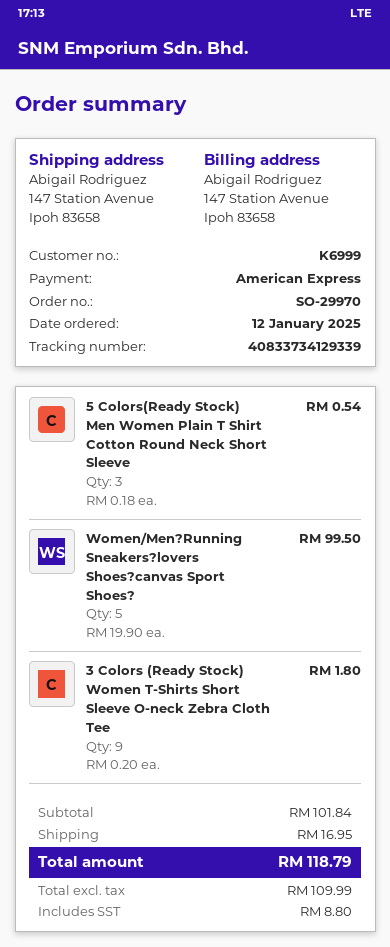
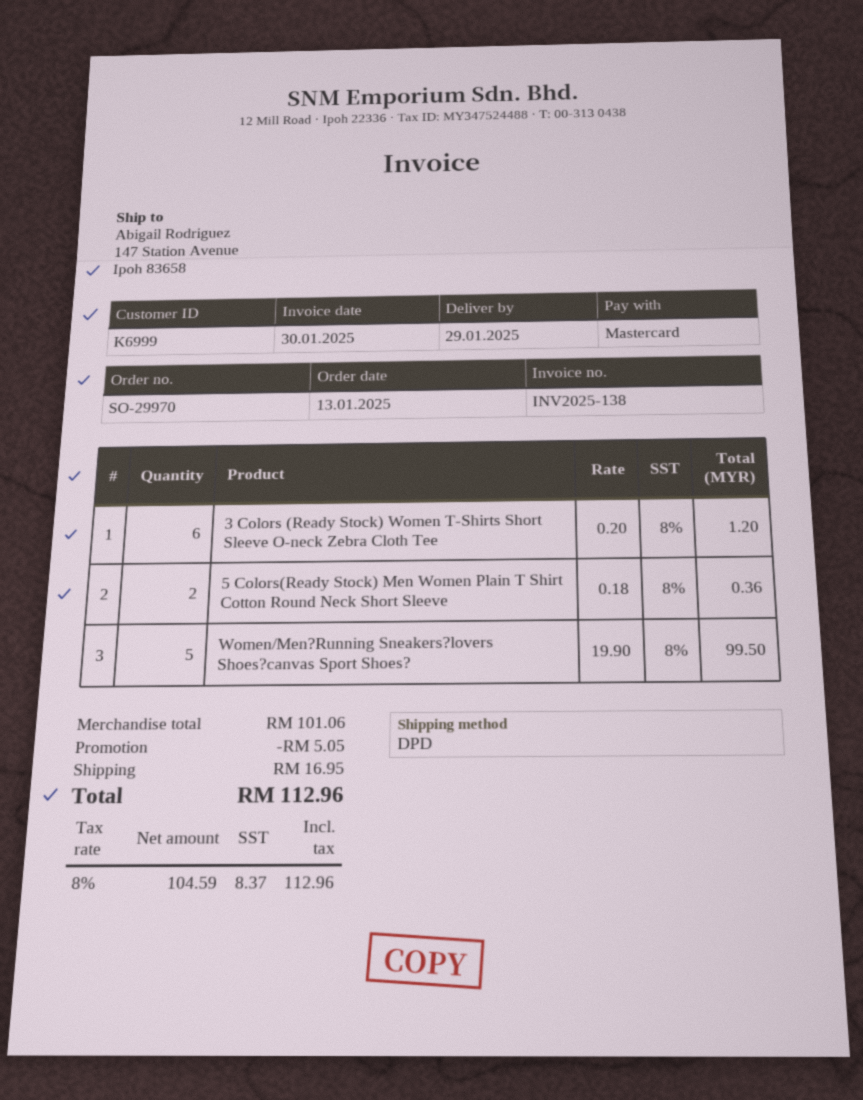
order date: 2025-01-12 -> 2025-01-13
payment method: American Express -> Mastercard
5 Colors(Ready Stock) Men Women Plain T Shirt Cotton Round Neck Short Sleeve: 3 x 0.18 = 0.54 -> 2 x 0.18 = 0.36
3 Colors (Ready Stock) Women T-Shirts Short Sleeve O-neck Zebra Cloth Tee: 9 x 0.20 = 1.80 -> 6 x 0.20 = 1.20
subtotal: 101.84 -> 101.06
discount: none -> 5.05
net: 109.99 -> 104.59
tax: 8.80 -> 8.37
total: 118.79 -> 112.96

